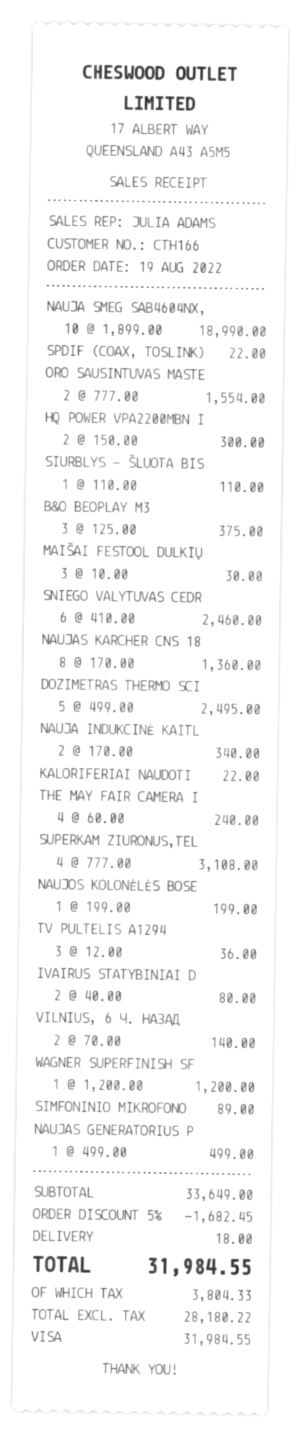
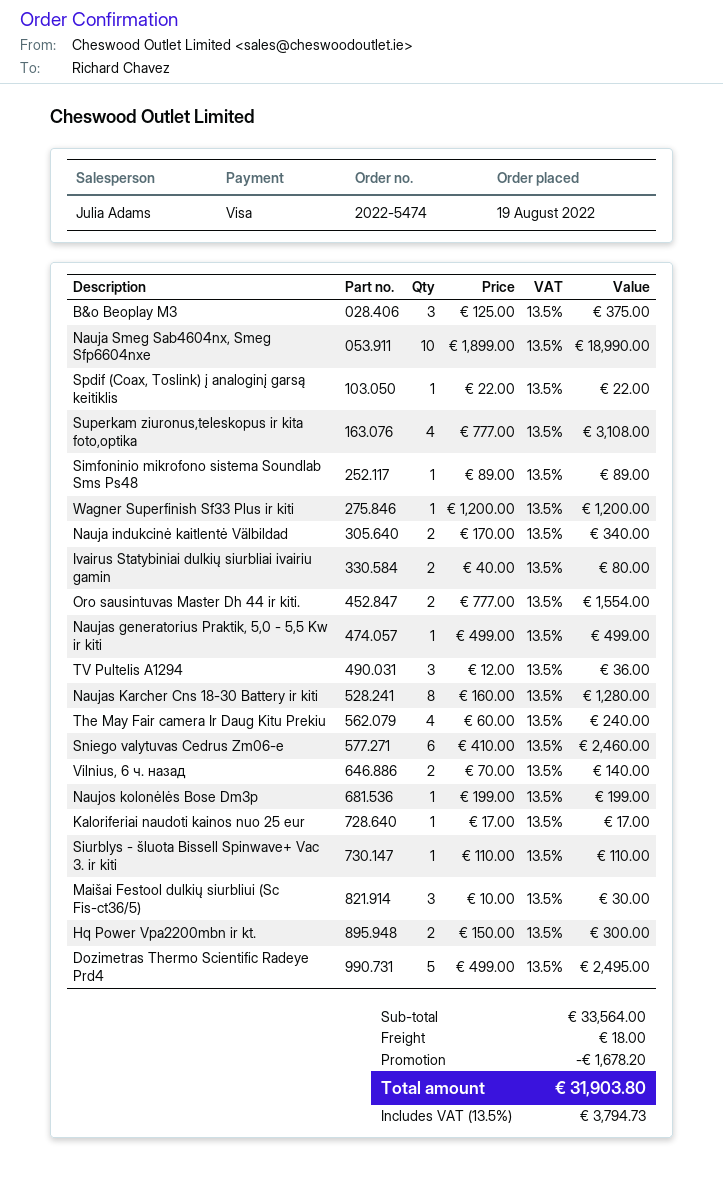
NAUJAS KARCHER CNS 18: 8 x 170.00 = 1360.00 -> 8 x 160.00 = 1280.00
KALORIFERIAI NAUDOTI: 1 x 22.00 = 22.00 -> 1 x 17.00 = 17.00
subtotal: 33649.00 -> 33564.00
discount: 1682.45 -> 1678.20
tax: 3804.33 -> 3794.73
total: 31984.55 -> 31903.80

